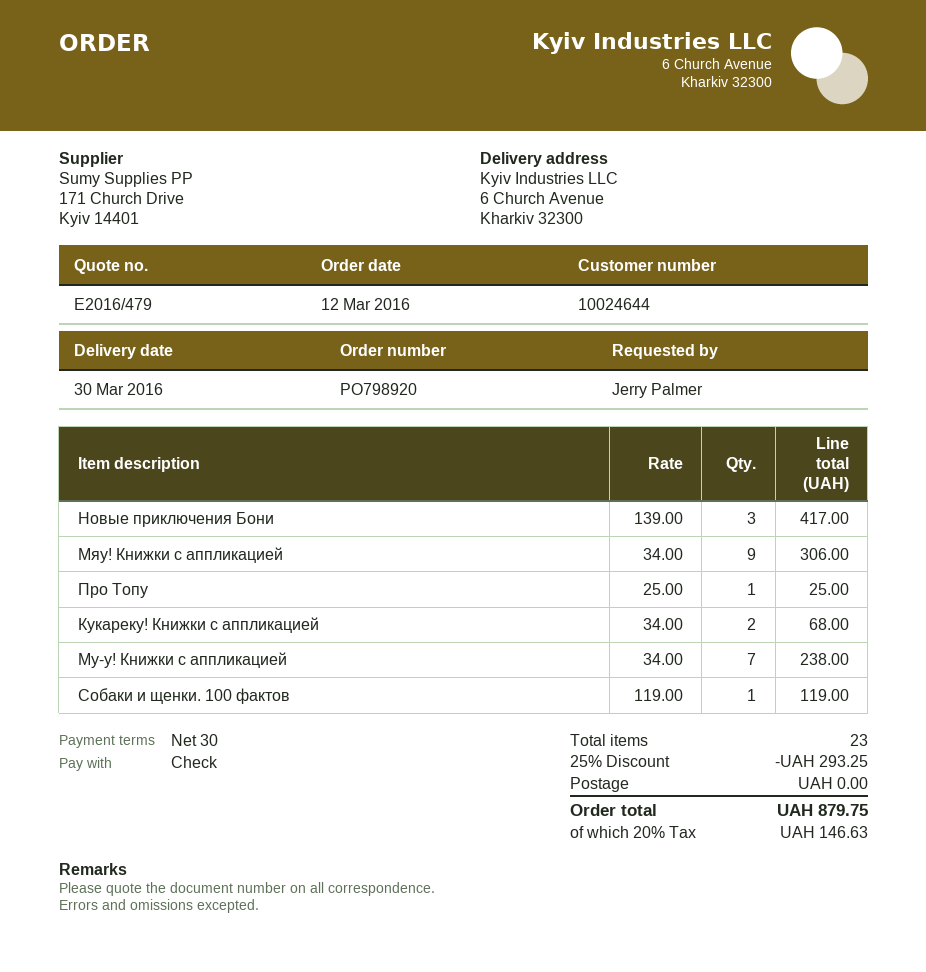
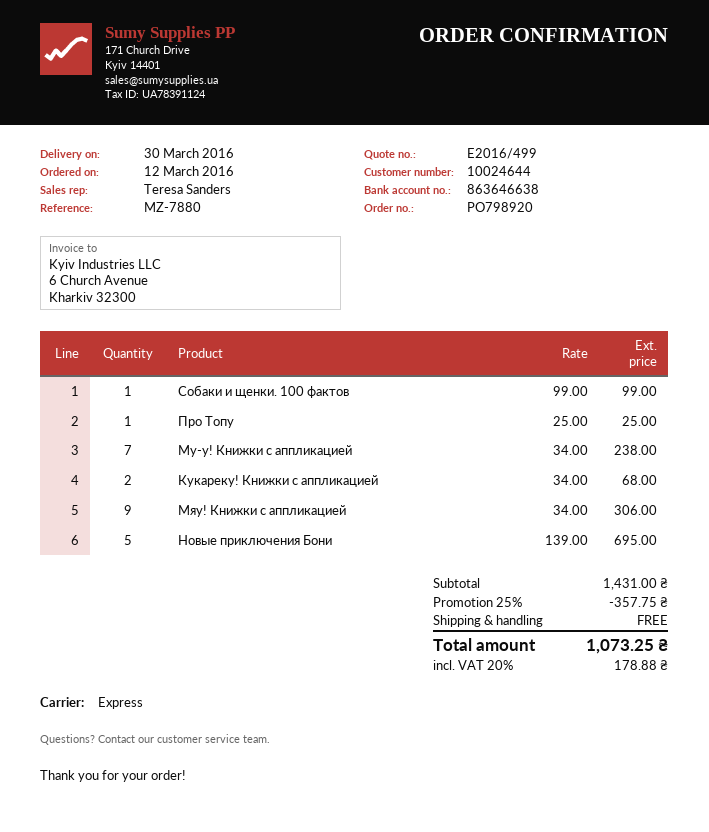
quote number: E2016/479 -> E2016/499
Новые приключения Бони: 3 x 139.00 = 417.00 -> 5 x 139.00 = 695.00
Собаки и щенки. 100 фактов: 1 x 119.00 = 119.00 -> 1 x 99.00 = 99.00
discount: 25% = 293.25 -> 25% = 357.75
tax: 20% = 146.63 -> 20% = 178.88
total: 879.75 -> 1073.25

